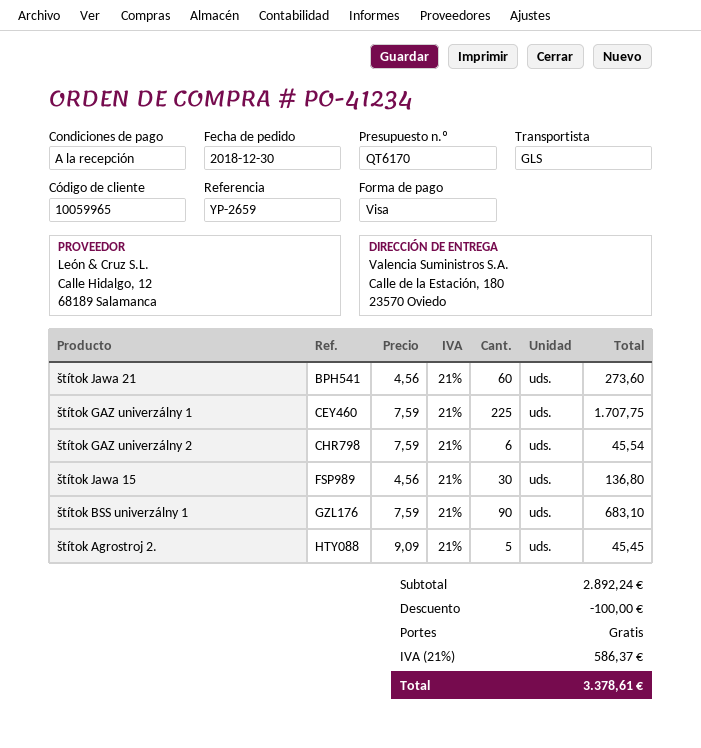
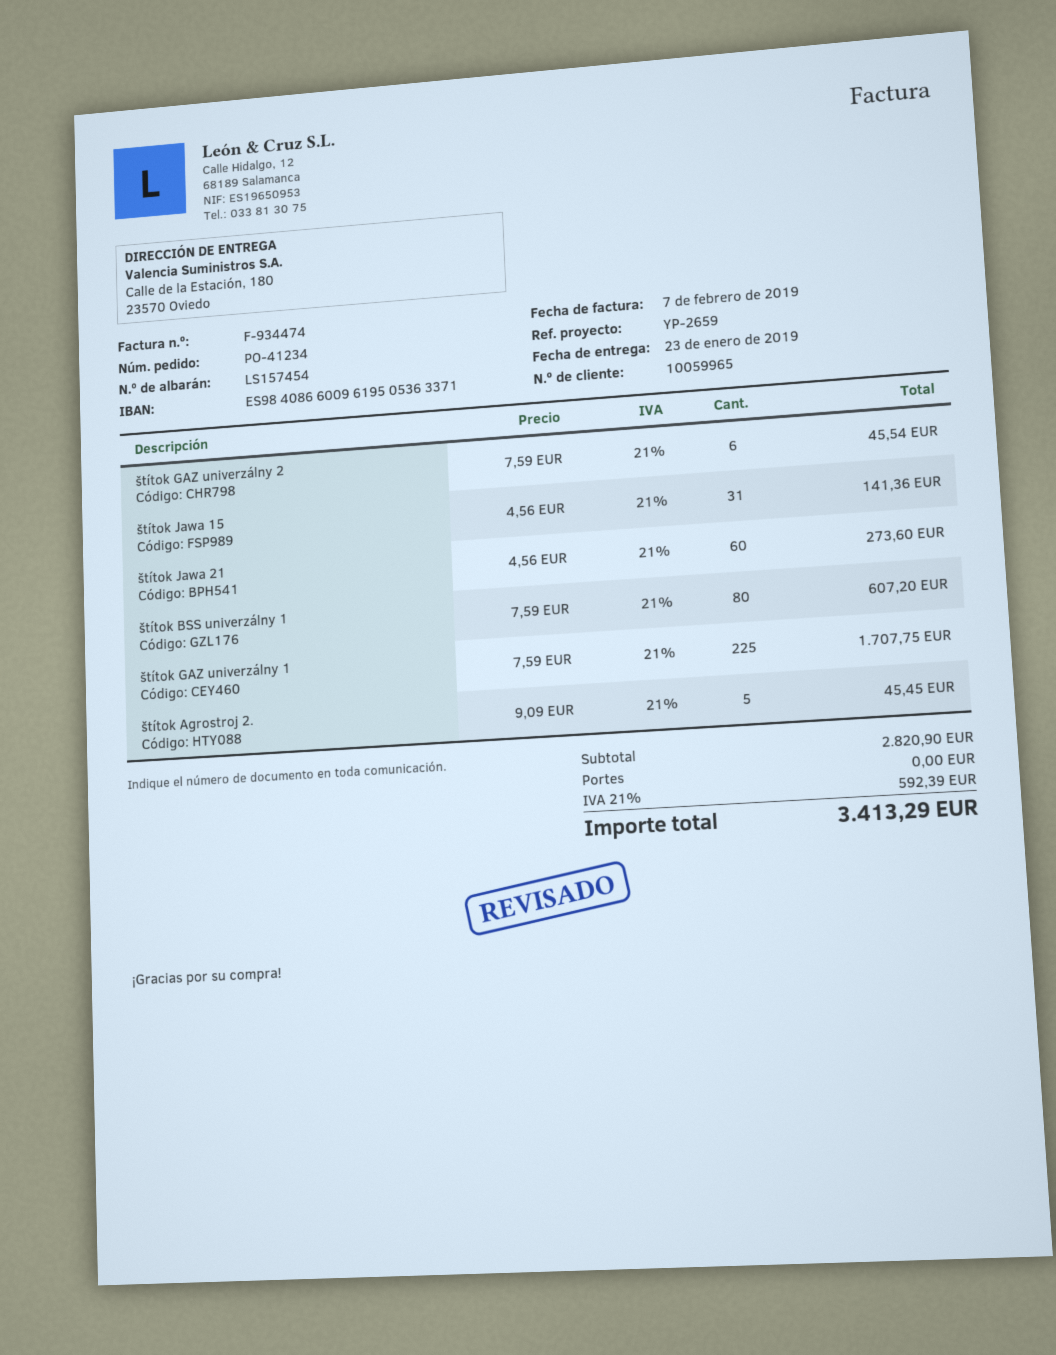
štítok Jawa 15: 30 x 4.56 = 136.80 -> 31 x 4.56 = 141.36
štítok BSS univerzálny 1: 90 x 7.59 = 683.10 -> 80 x 7.59 = 607.20
subtotal: 2892.24 -> 2820.90
discount: 100.00 -> none
tax: 21% = 586.37 -> 21% = 592.39
total: 3378.61 -> 3413.29

